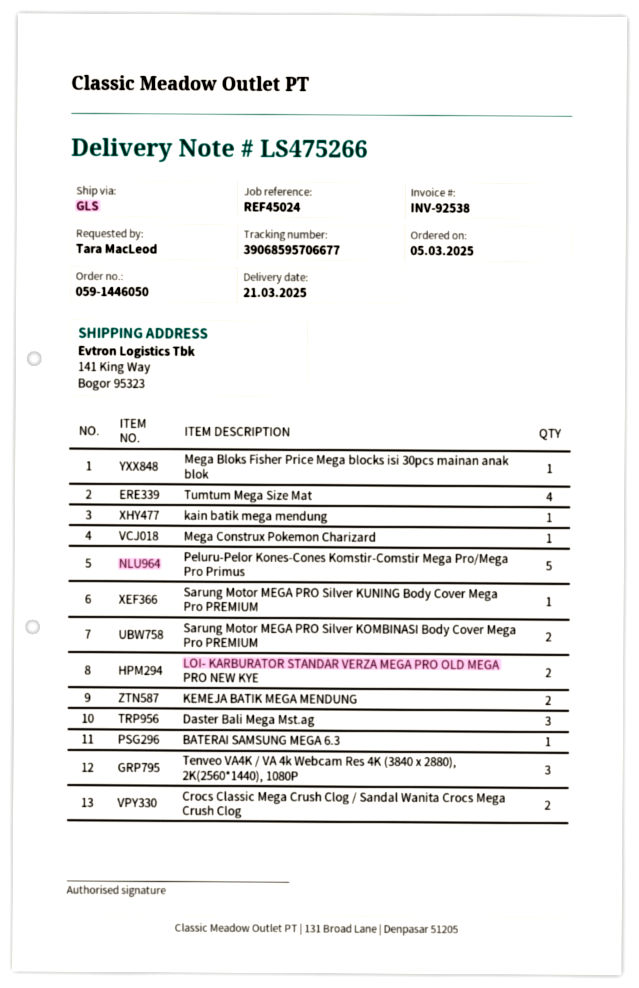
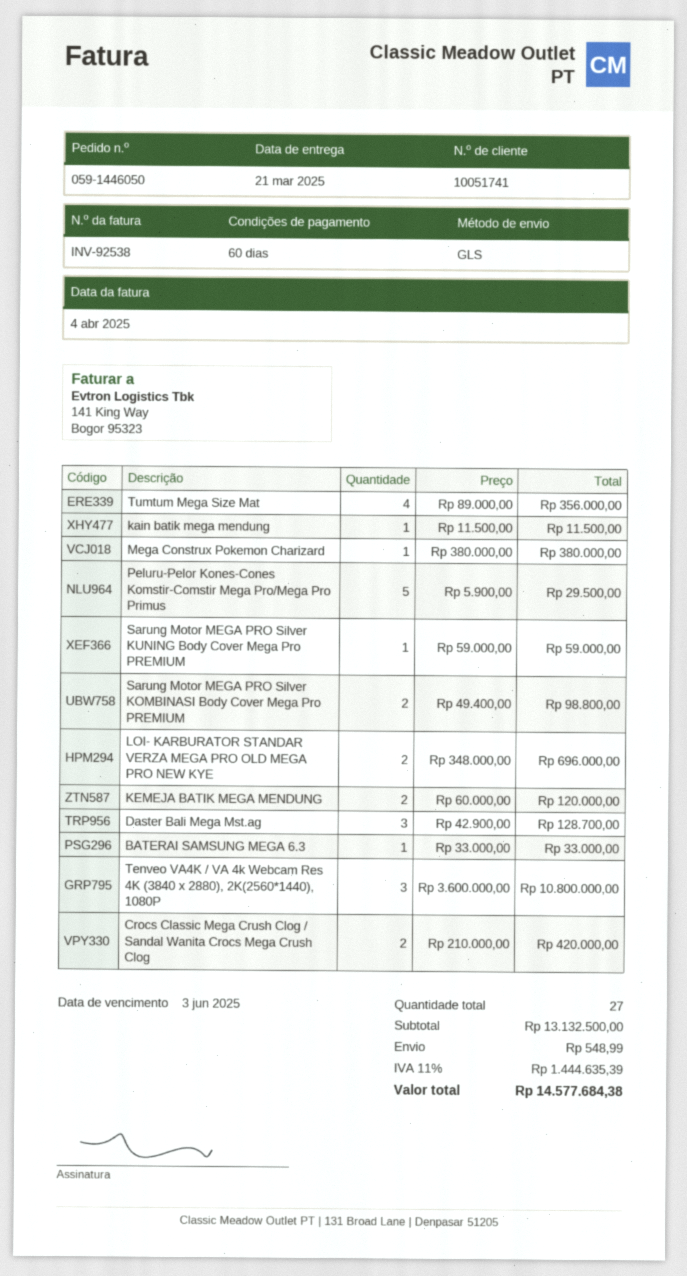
Mega Bloks Fisher Price Mega blocks isi 30pcs mainan anak blok: 1 -> none

